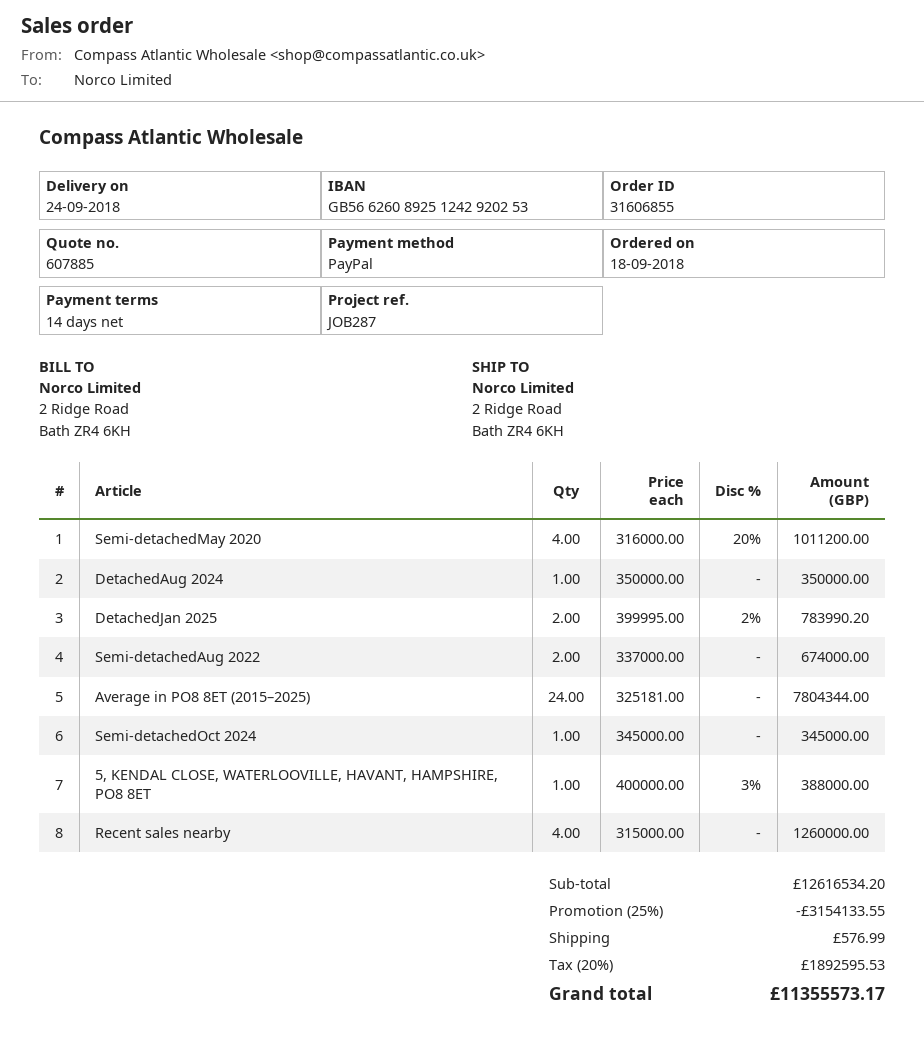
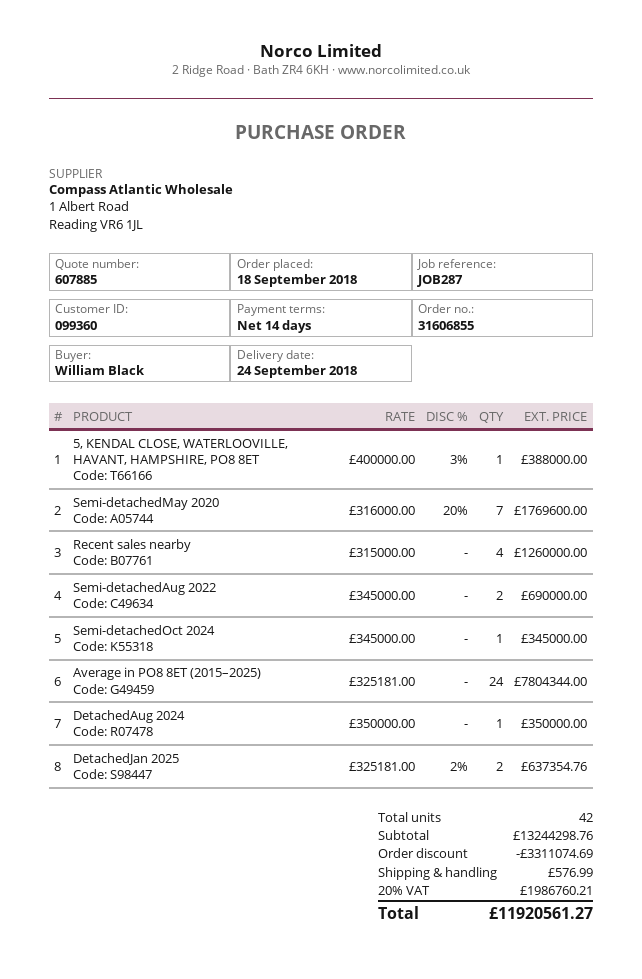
Semi-detachedMay 2020: 4 x 316000.00 - 20% = 1011200.00 -> 7 x 316000.00 - 20% = 1769600.00
DetachedJan 2025: 2 x 399995.00 - 2% = 783990.20 -> 2 x 325181.00 - 2% = 637354.76
Semi-detachedAug 2022: 2 x 337000.00 = 674000.00 -> 2 x 345000.00 = 690000.00
subtotal: 12616534.20 -> 13244298.76
discount: 3154133.55 -> 3311074.69
tax: 20% = 1892595.53 -> 20% = 1986760.21
total: 11355573.17 -> 11920561.27

